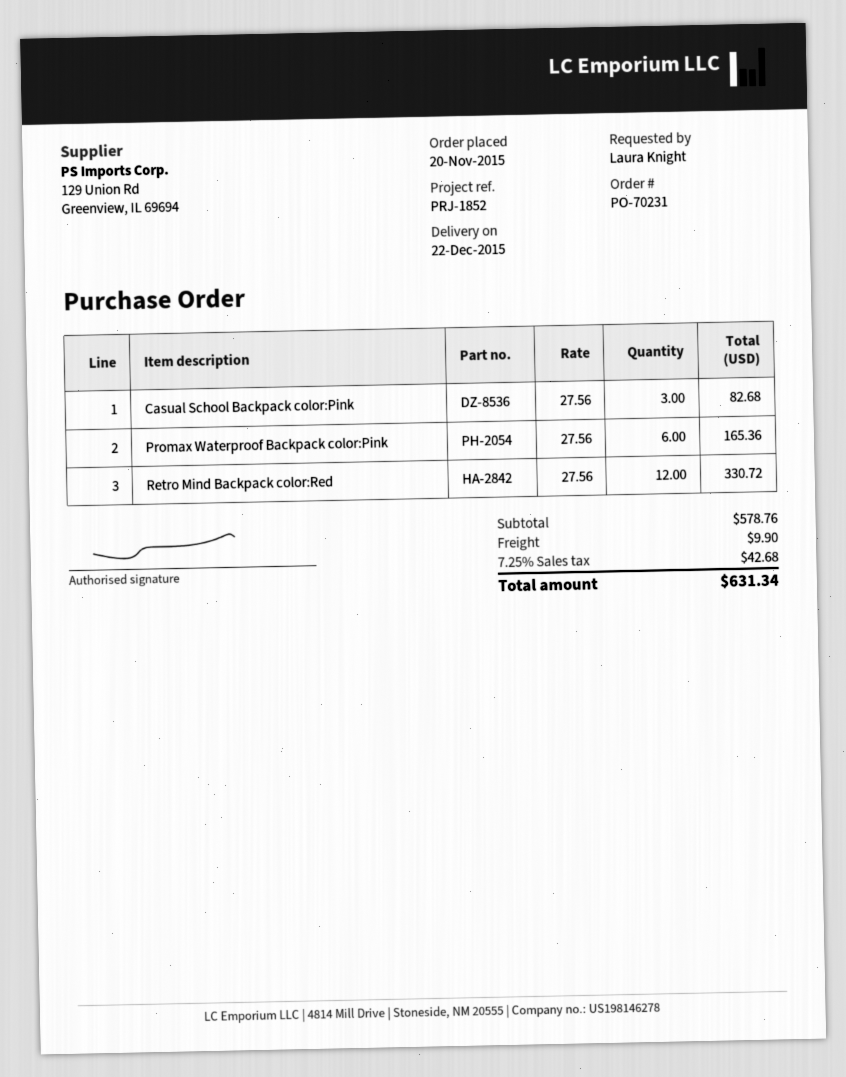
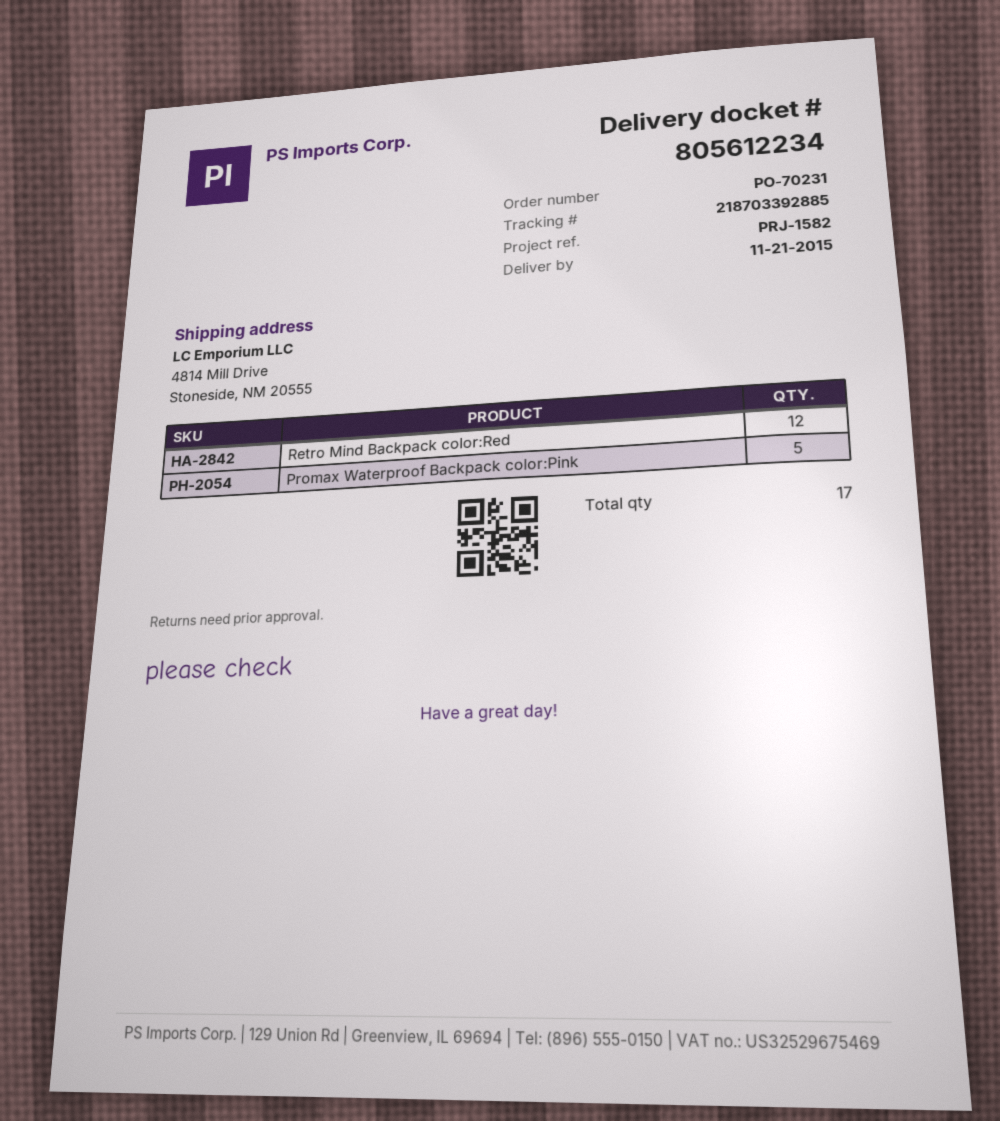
delivery date: 2015-12-22 -> 2015-11-21
reference: PRJ-1852 -> PRJ-1582
Casual School Backpack color:Pink: 3 -> none
Promax Waterproof Backpack color:Pink: 6 -> 5

